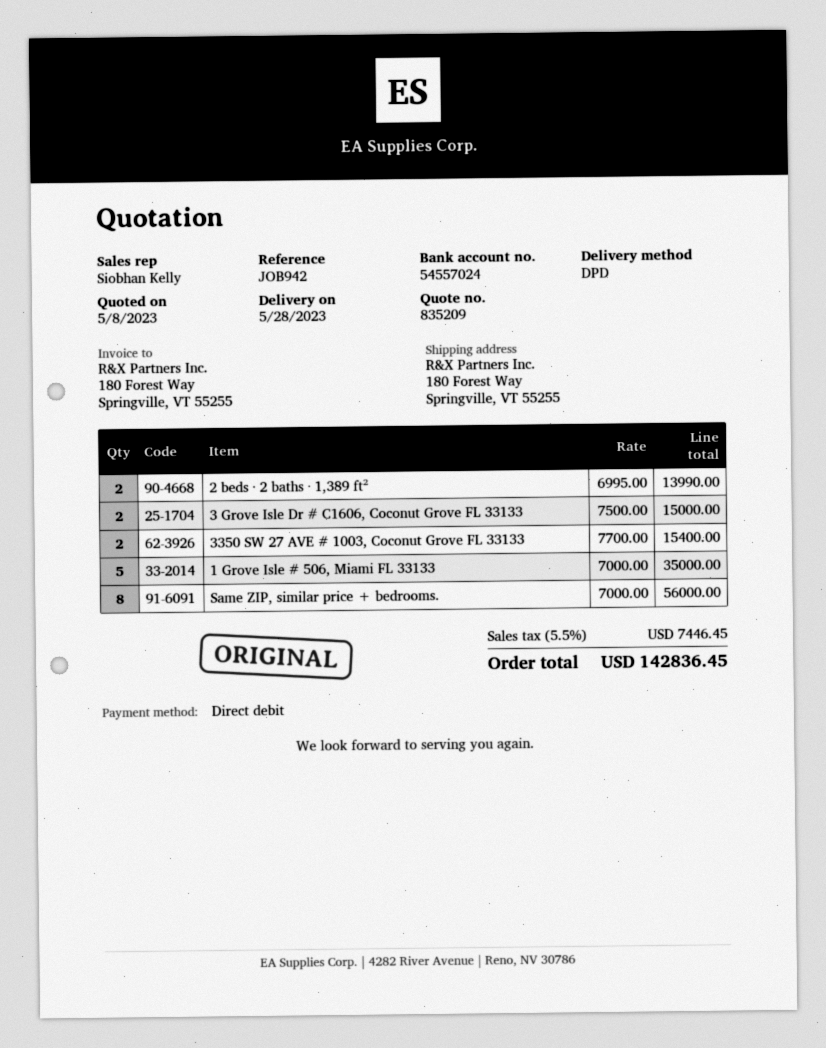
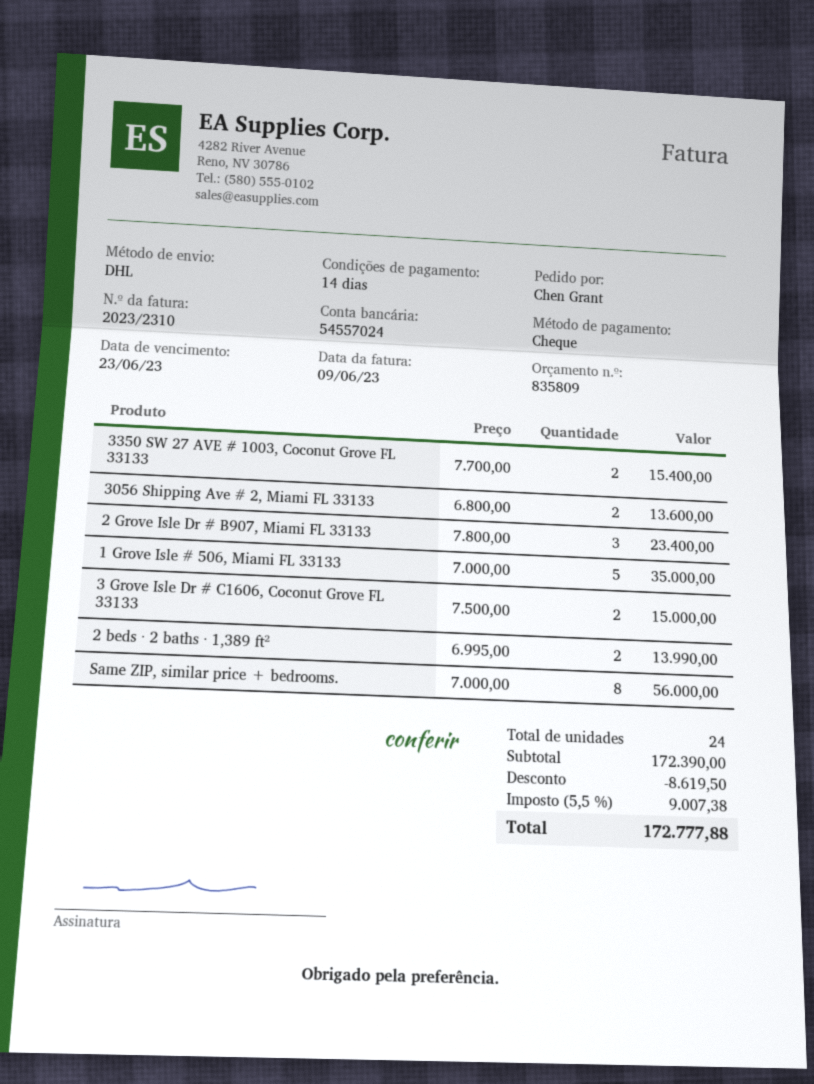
quote number: 835209 -> 835809
payment method: direct debit -> cheque
shipping method: DPD -> DHL
3056 Shipping Ave # 2, Miami FL 33133: none -> 2 x 6800.00 = 13600.00
2 Grove Isle Dr # B907, Miami FL 33133: none -> 3 x 7800.00 = 23400.00
discount: none -> 8619.50
tax: 5.5% = 7446.45 -> 5.5% = 9007.38
total: 142836.45 -> 172777.88

